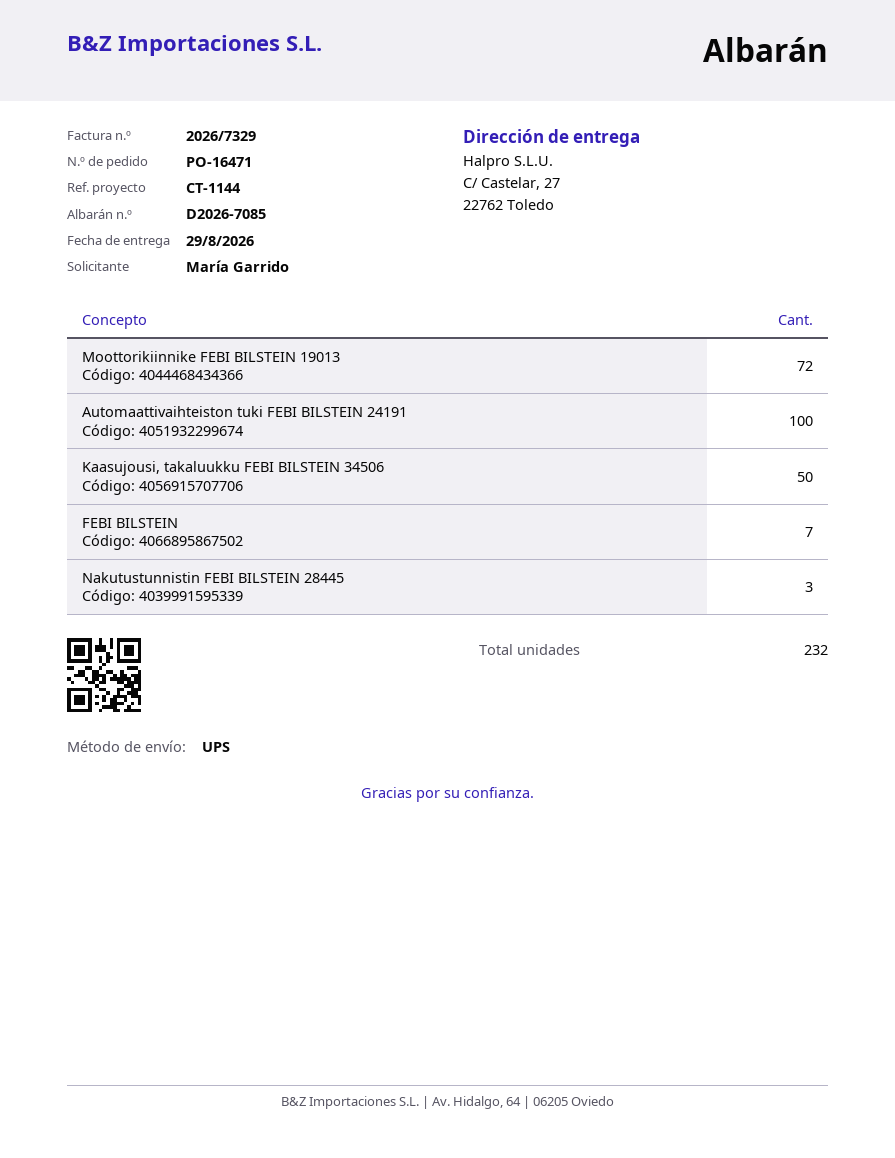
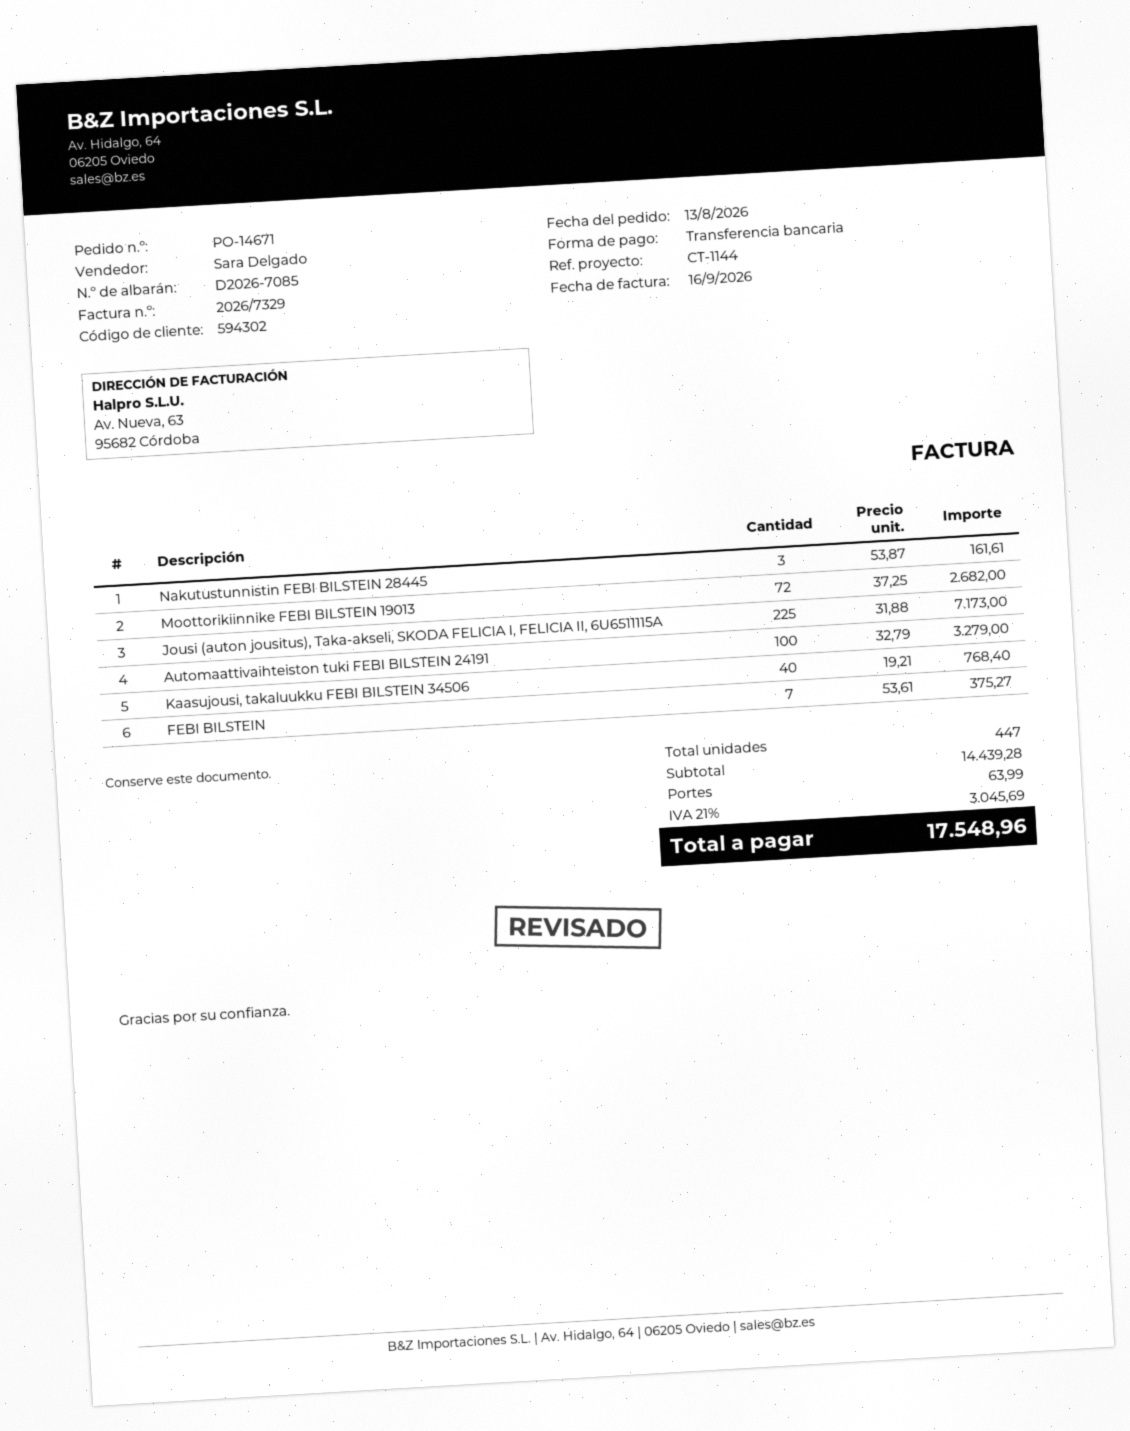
order number: PO-16471 -> PO-14671
Kaasujousi, takaluukku FEBI BILSTEIN 34506: 50 -> 40
Jousi (auton jousitus), Taka-akseli, SKODA FELICIA I, FELICIA II, 6U6511115A: none -> 225
total quantity: 232 -> 447

